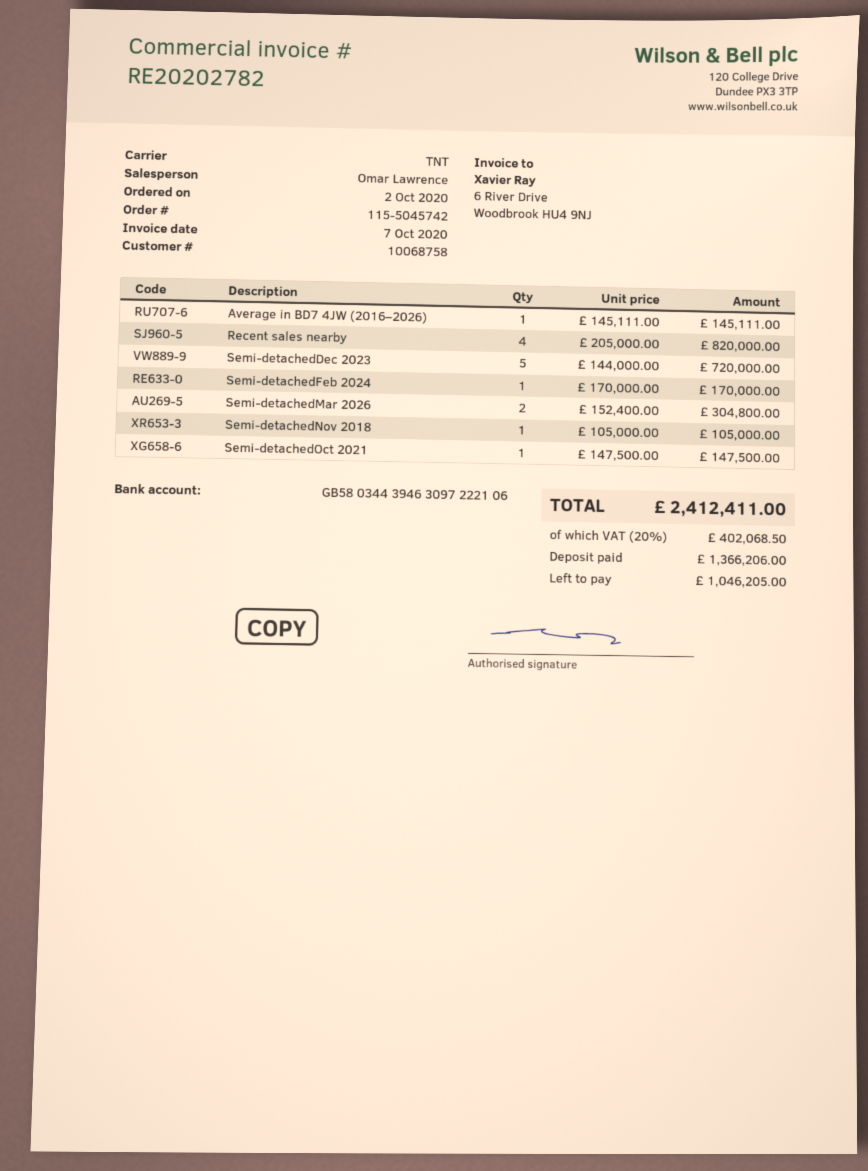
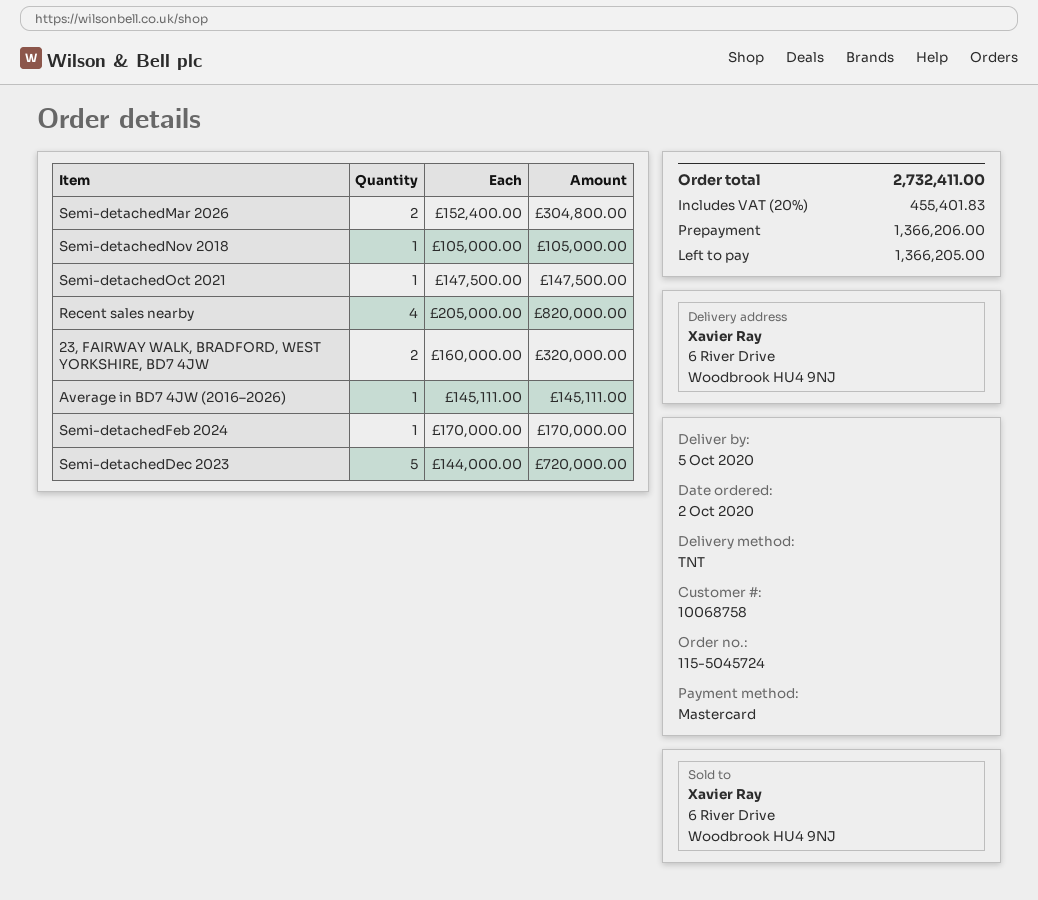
order number: 115-5045742 -> 115-5045724
23, FAIRWAY WALK, BRADFORD, WEST YORKSHIRE, BD7 4JW: none -> 2 x 160000.00 = 320000.00
tax: 20% = 402068.50 -> 20% = 455401.83
total: 2412411.00 -> 2732411.00
balance: 1046205.00 -> 1366205.00

